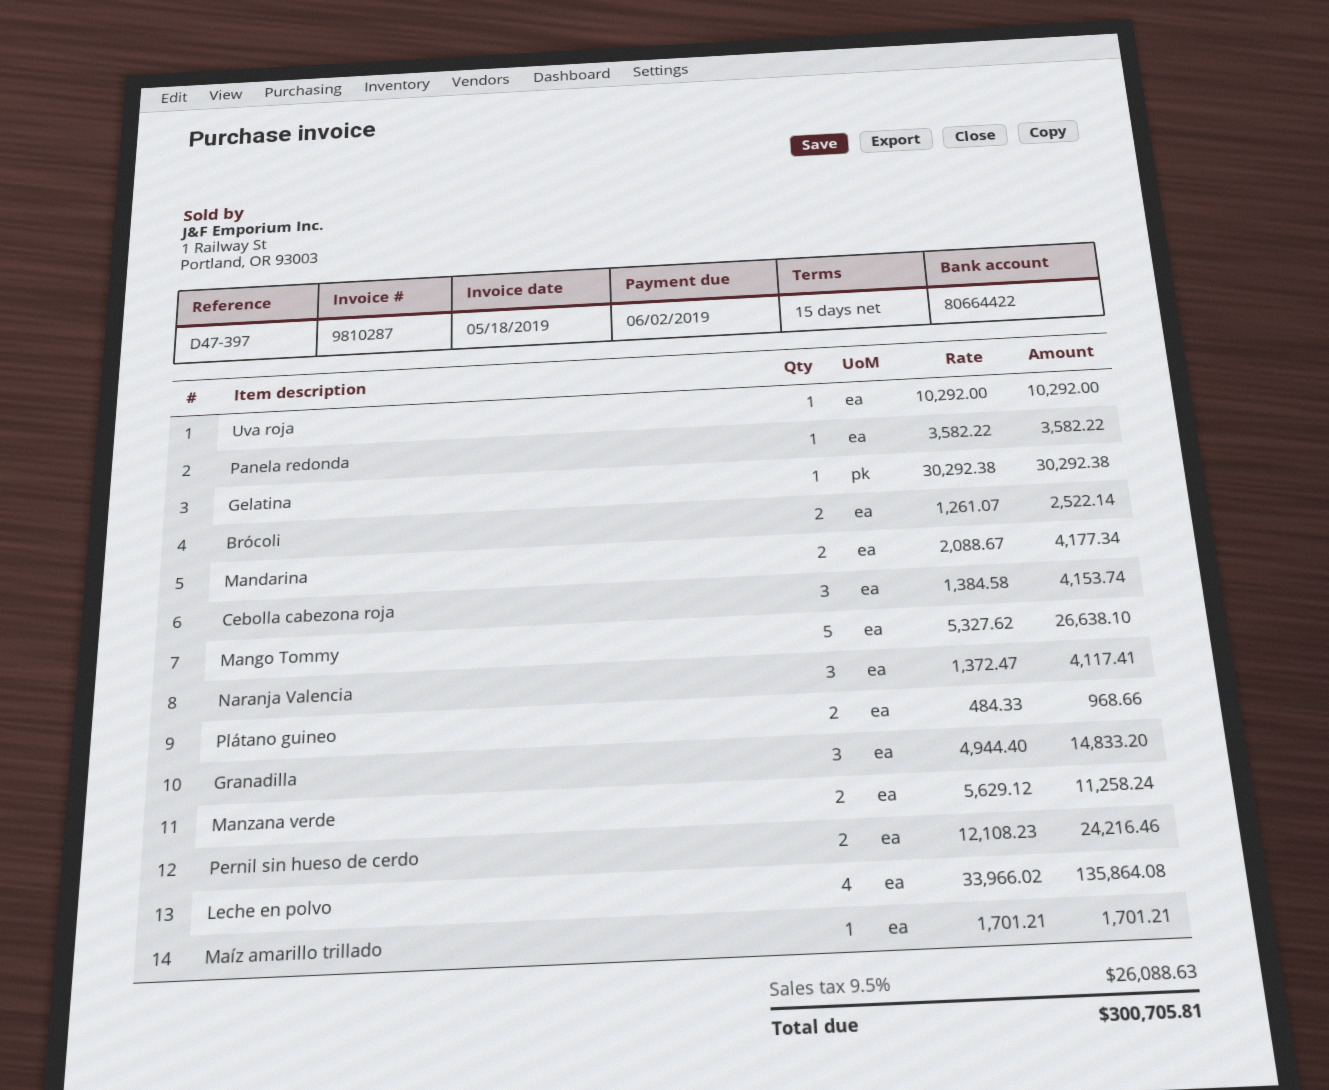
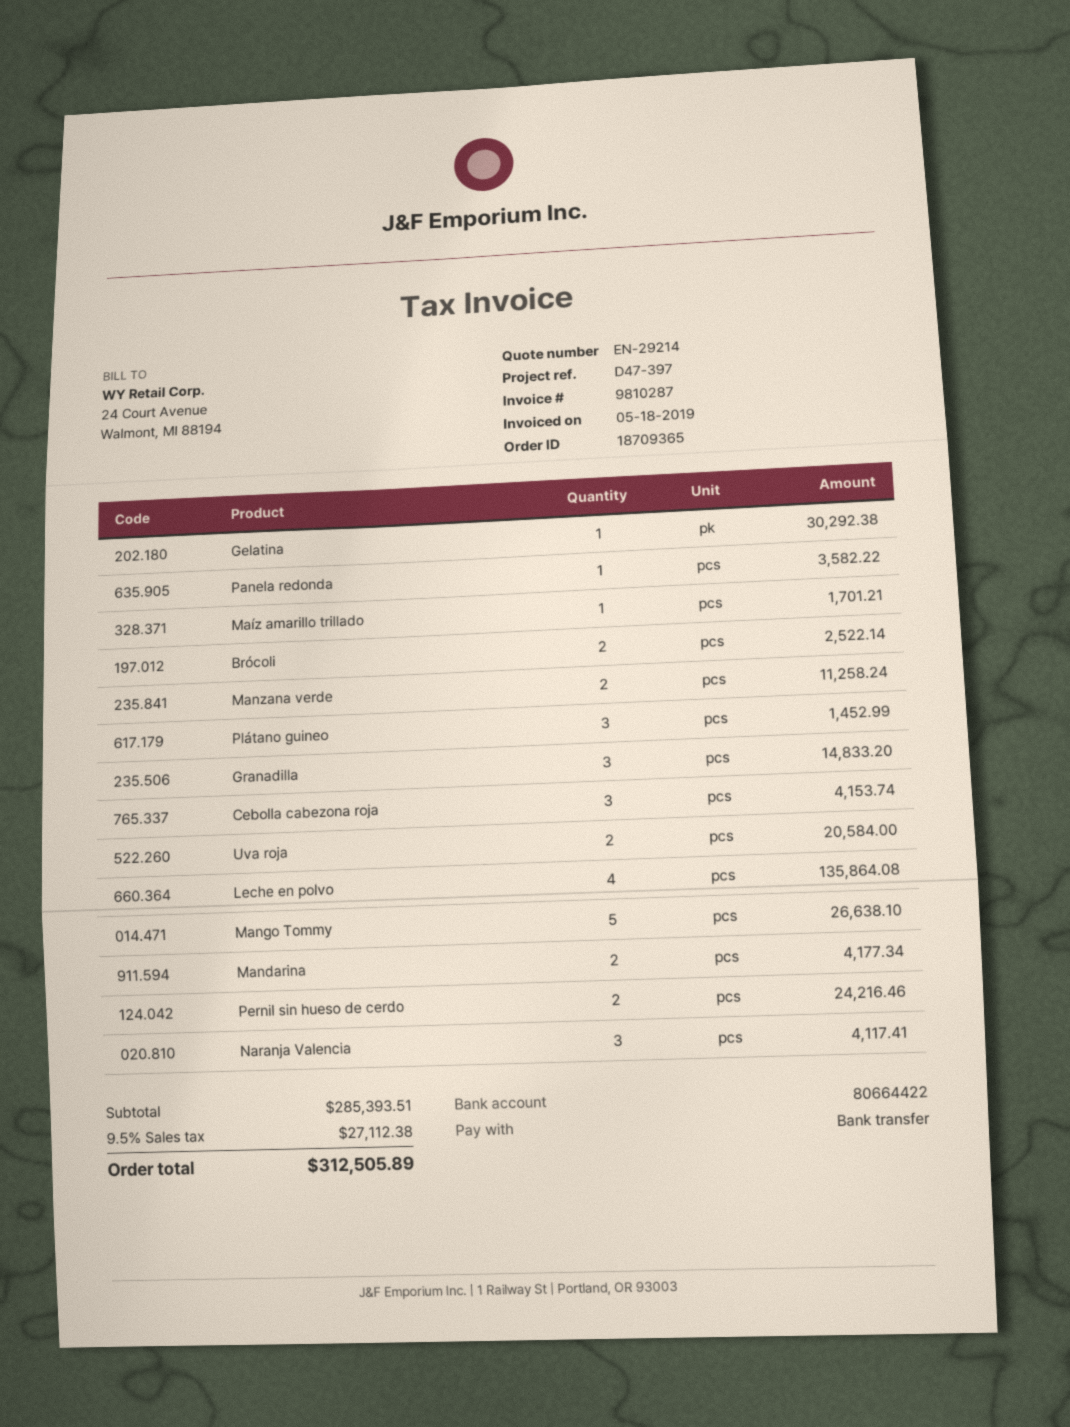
Uva roja: 1 for 10292.00 -> 2 for 20584.00
Plátano guineo: 2 for 968.66 -> 3 for 1452.99
tax: 9.5% = 26088.63 -> 9.5% = 27112.38
total: 300705.81 -> 312505.89

